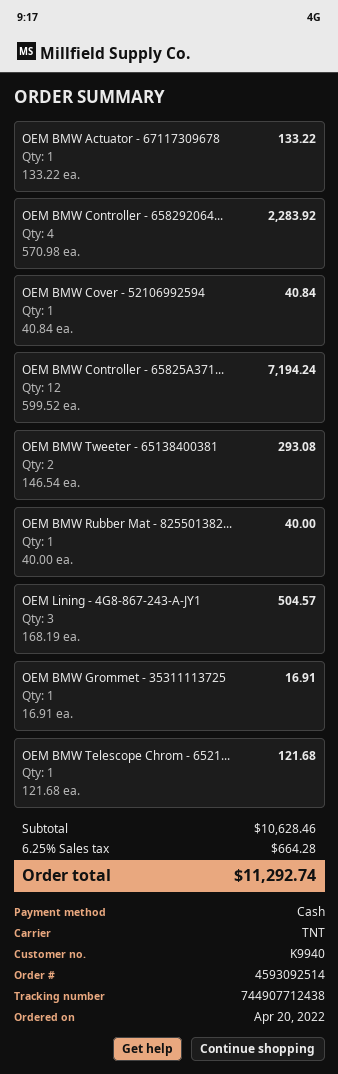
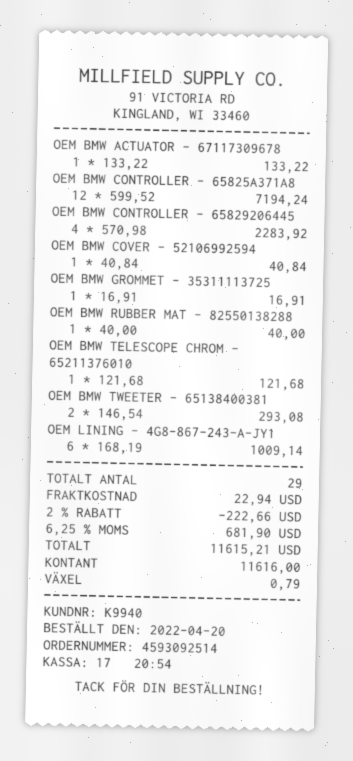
OEM Lining - 4G8-867-243-A-JY1: 3 x 168.19 = 504.57 -> 6 x 168.19 = 1009.14
discount: none -> 2% = 222.66
shipping: none -> 22.94
tax: 6.25% = 664.28 -> 6.25% = 681.90
total: 11292.74 -> 11615.21

